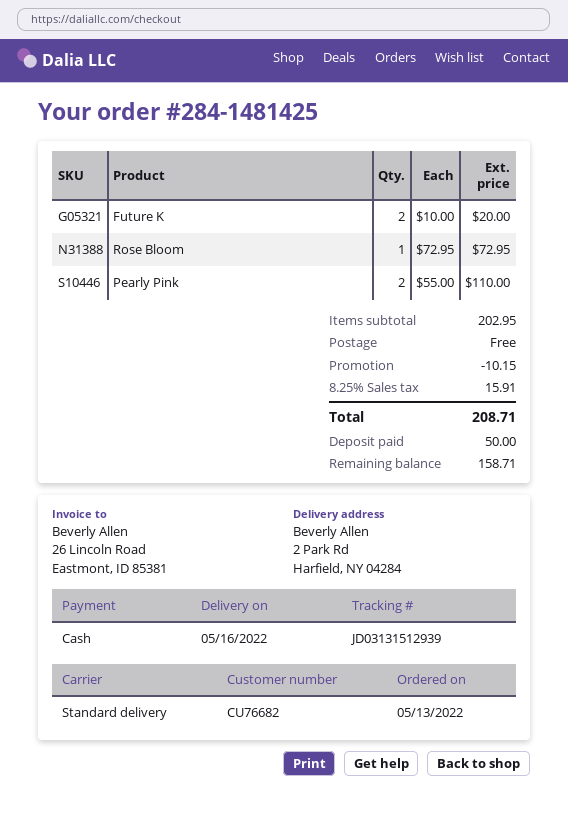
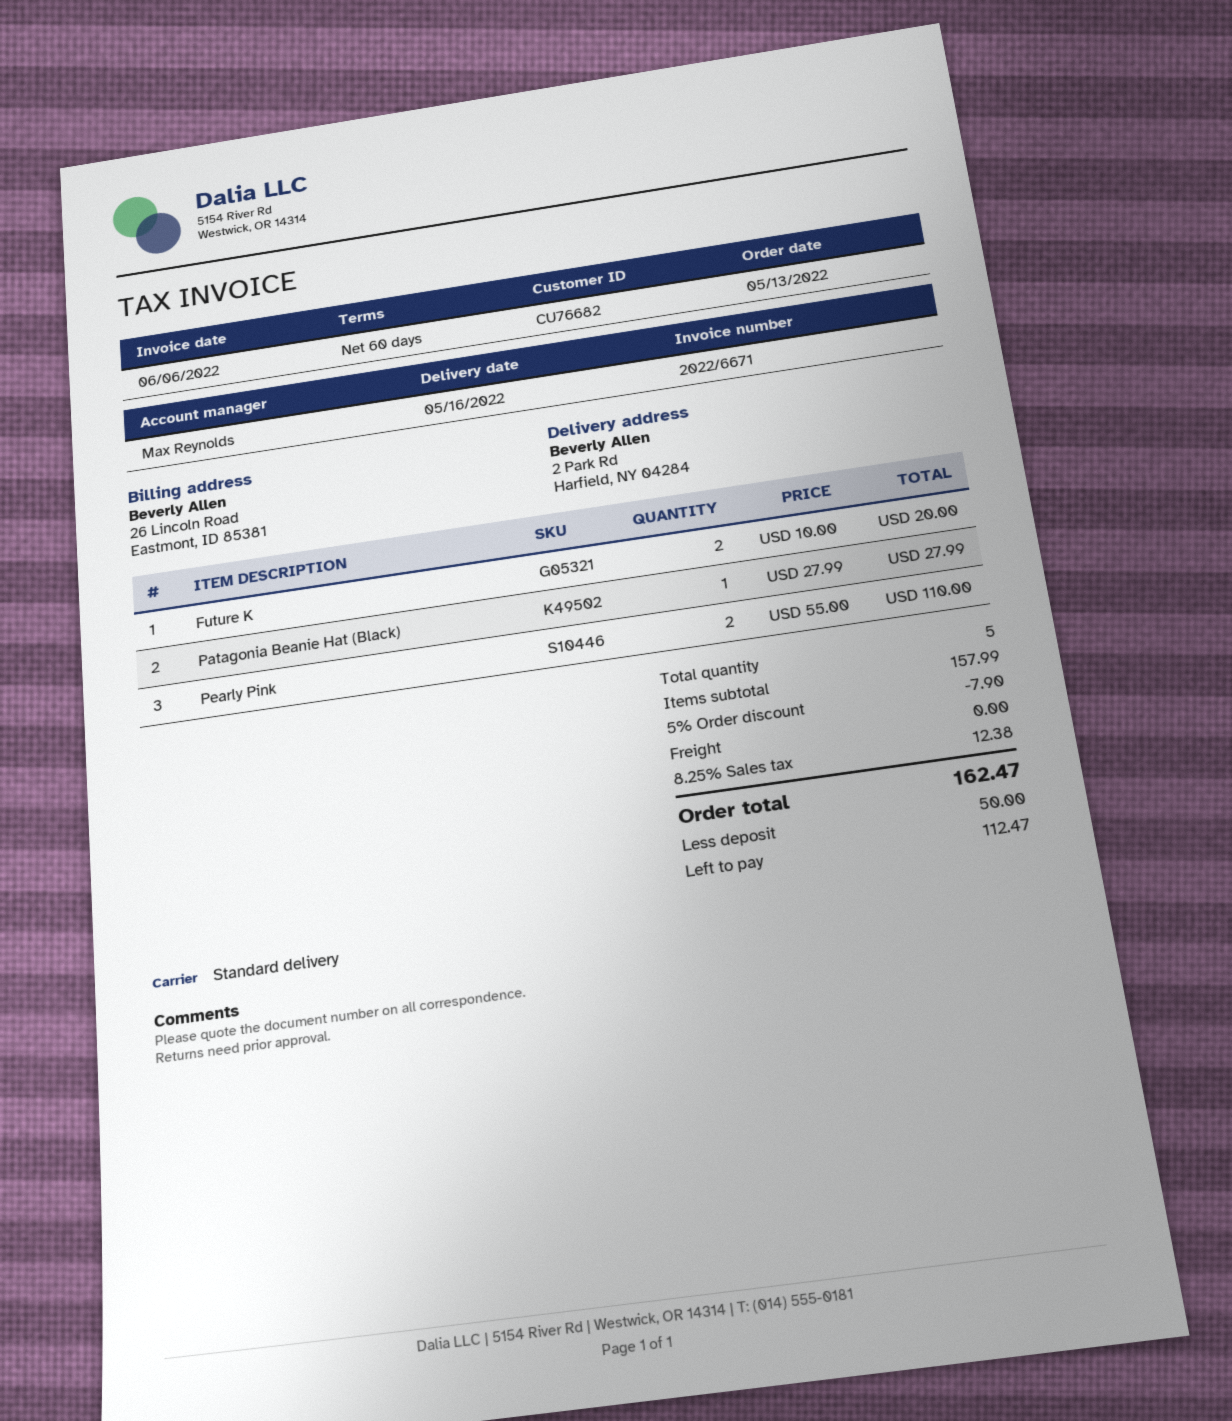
Rose Bloom: 1 x 72.95 = 72.95 -> none
Patagonia Beanie Hat (Black): none -> 1 x 27.99 = 27.99
subtotal: 202.95 -> 157.99
discount: 10.15 -> 7.90
tax: 8.25% = 15.91 -> 8.25% = 12.38
total: 208.71 -> 162.47
balance: 158.71 -> 112.47

